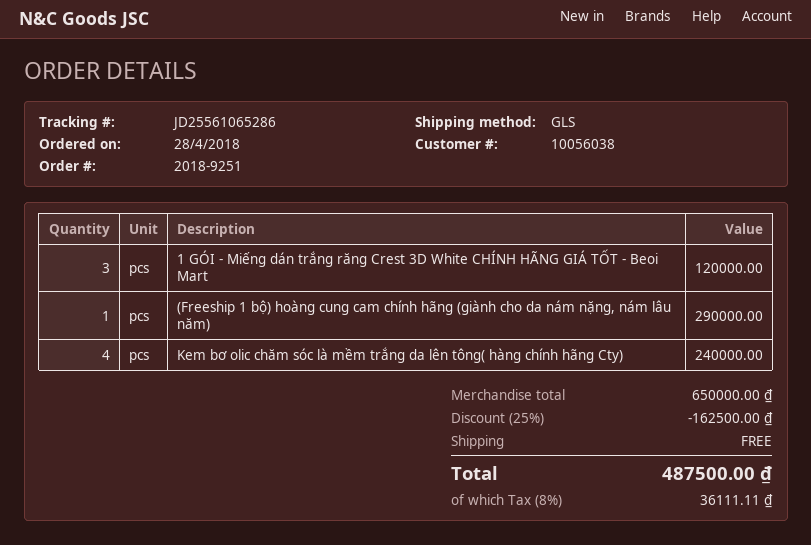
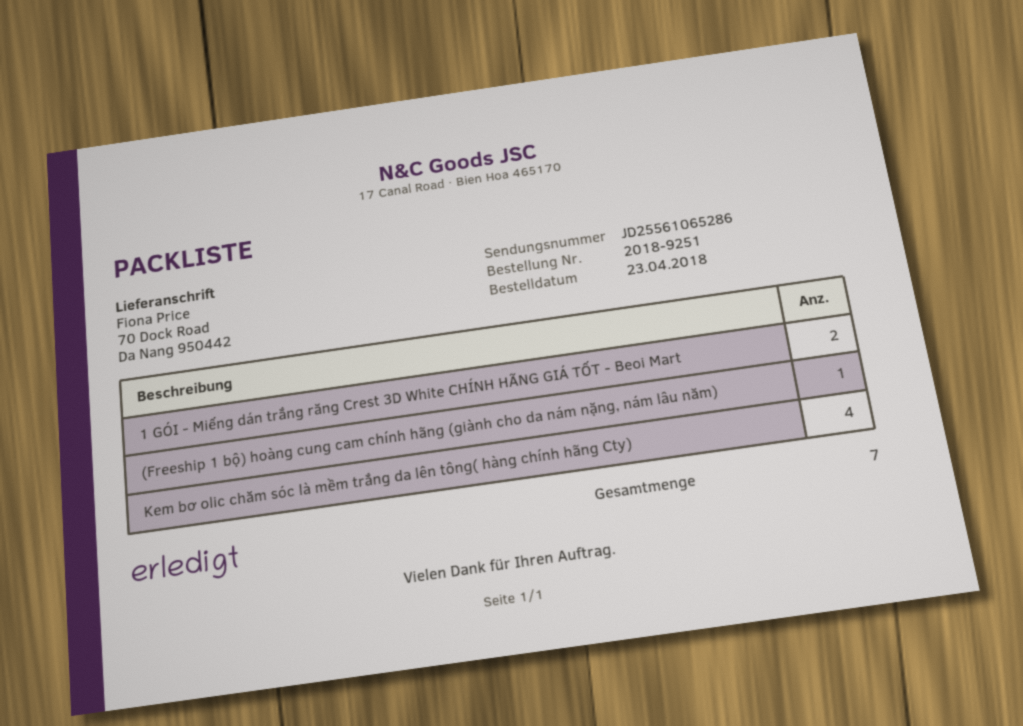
order date: 2018-04-28 -> 2018-04-23
1 GÓI - Miếng dán trắng răng Crest 3D White CHÍNH HÃNG GIÁ TỐT - Beoi Mart: 3 -> 2

